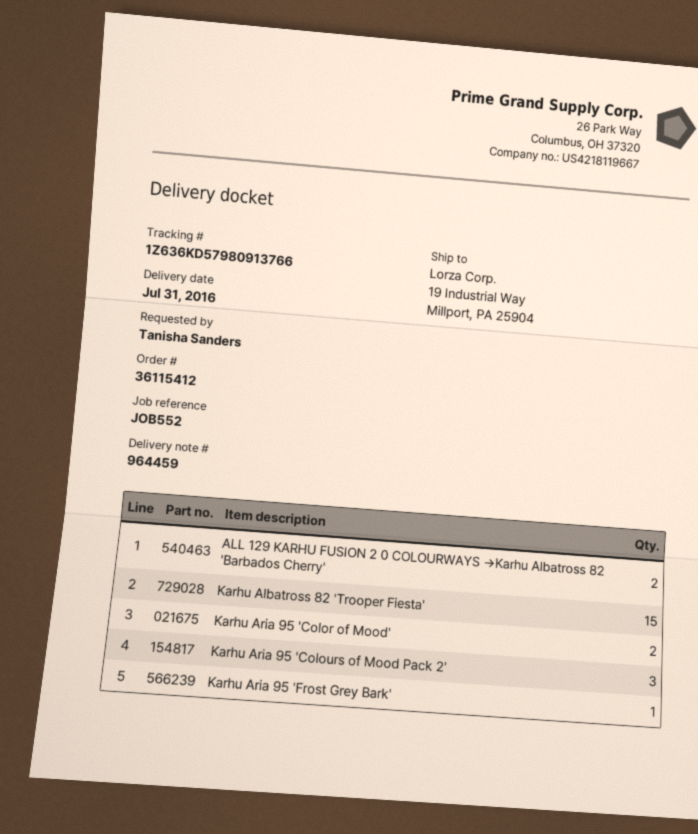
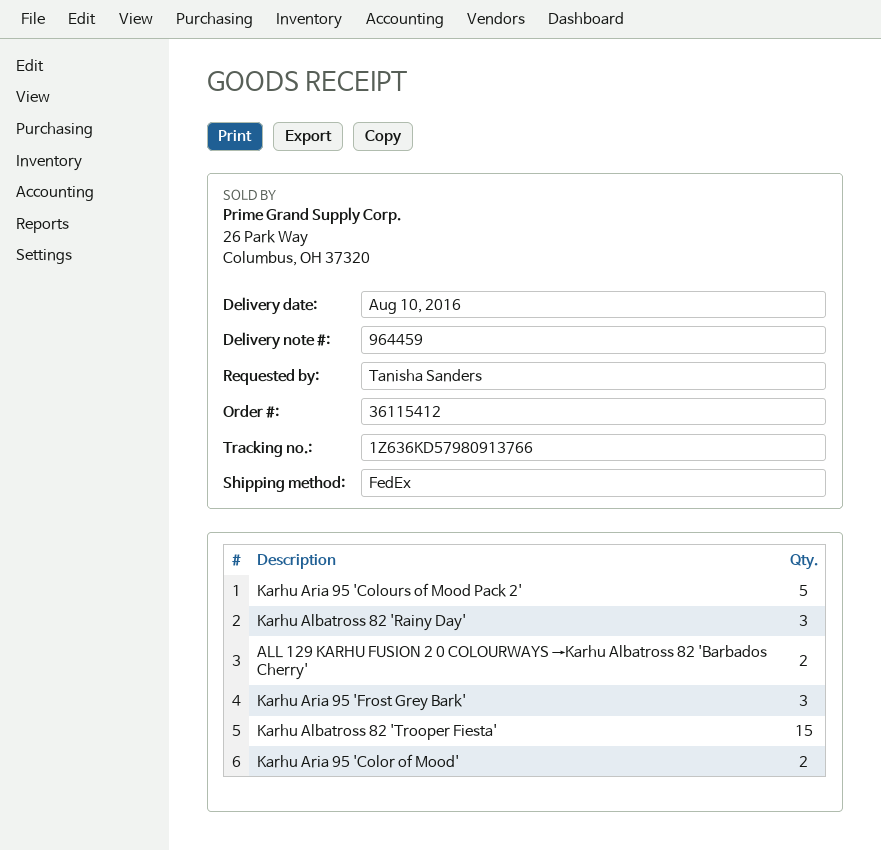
delivery date: 2016-07-31 -> 2016-08-10
Karhu Aria 95 'Colours of Mood Pack 2': 3 -> 5
Karhu Aria 95 'Frost Grey Bark': 1 -> 3
Karhu Albatross 82 'Rainy Day': none -> 3

